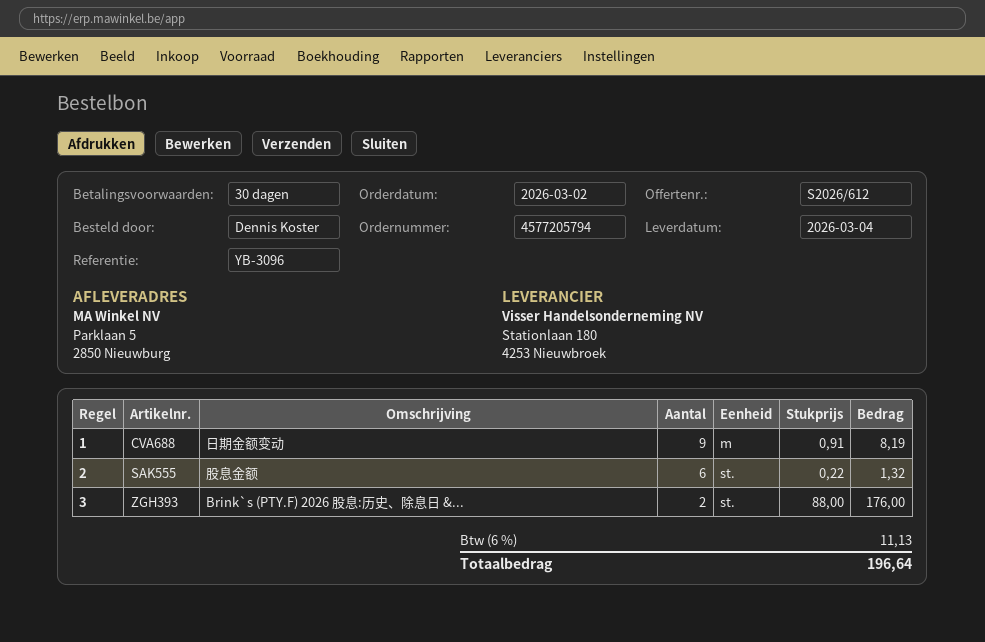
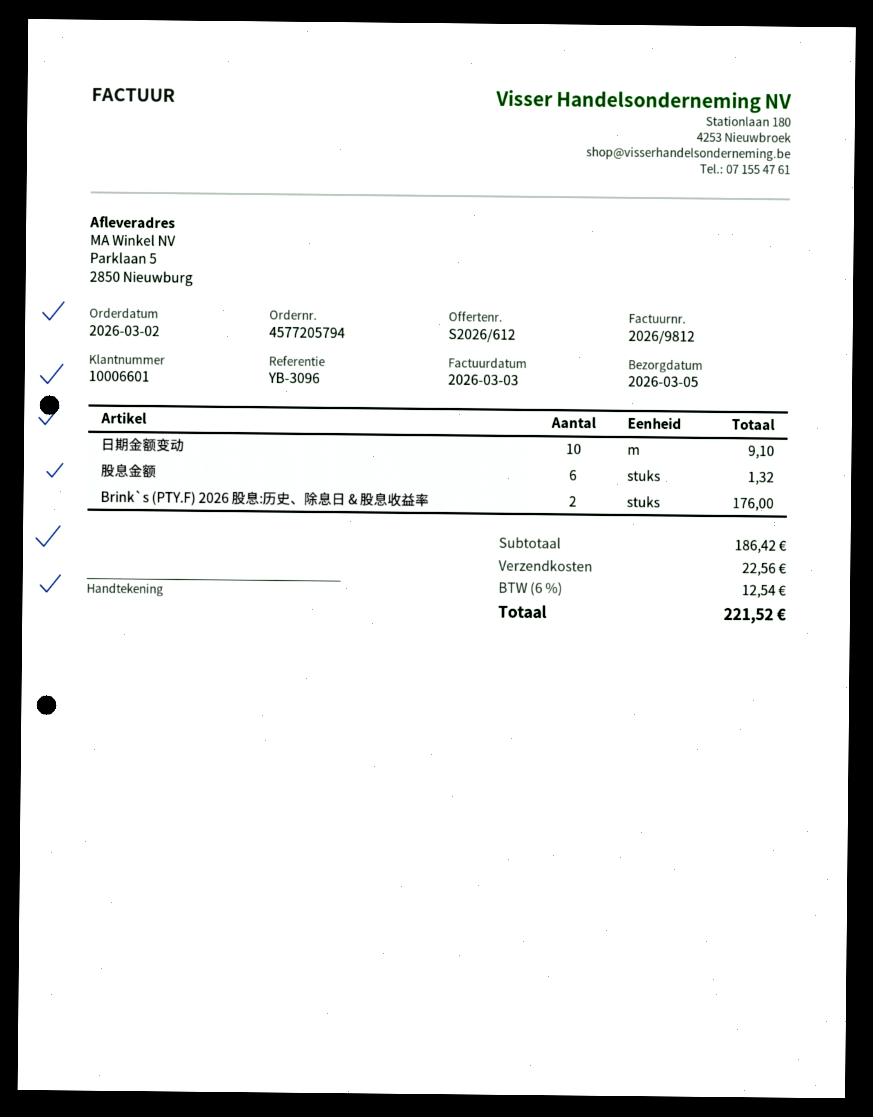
delivery date: 2026-03-04 -> 2026-03-05
日期金额变动: 9 for 8.19 -> 10 for 9.10
shipping: none -> 22.56
tax: 6% = 11.13 -> 6% = 12.54
total: 196.64 -> 221.52

